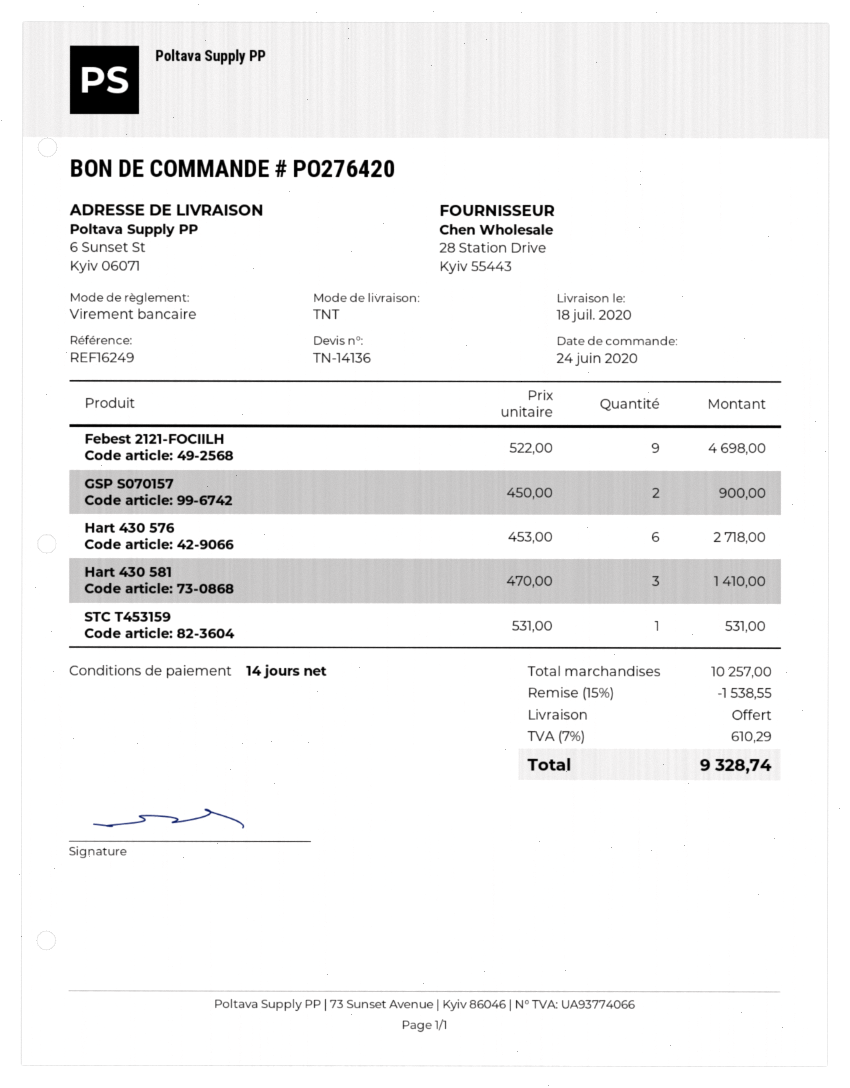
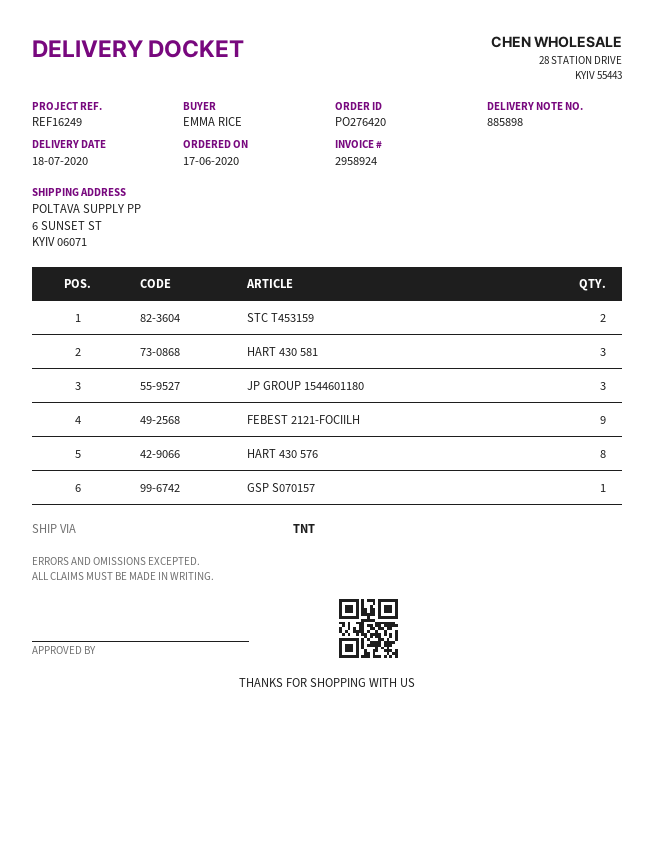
order date: 2020-06-24 -> 2020-06-17
GSP S070157: 2 -> 1
Hart 430 576: 6 -> 8
STC T453159: 1 -> 2
JP GROUP 1544601180: none -> 3

